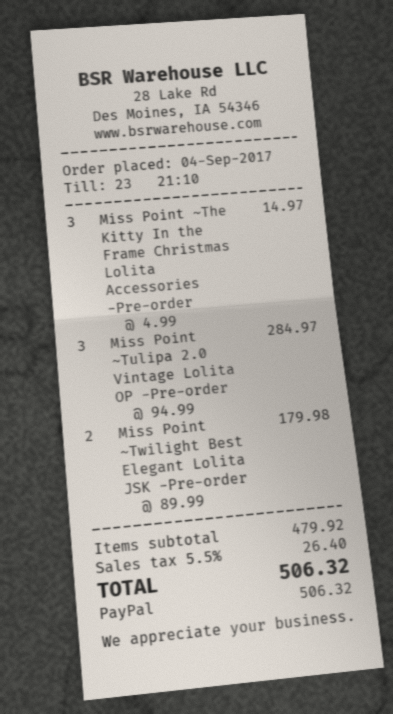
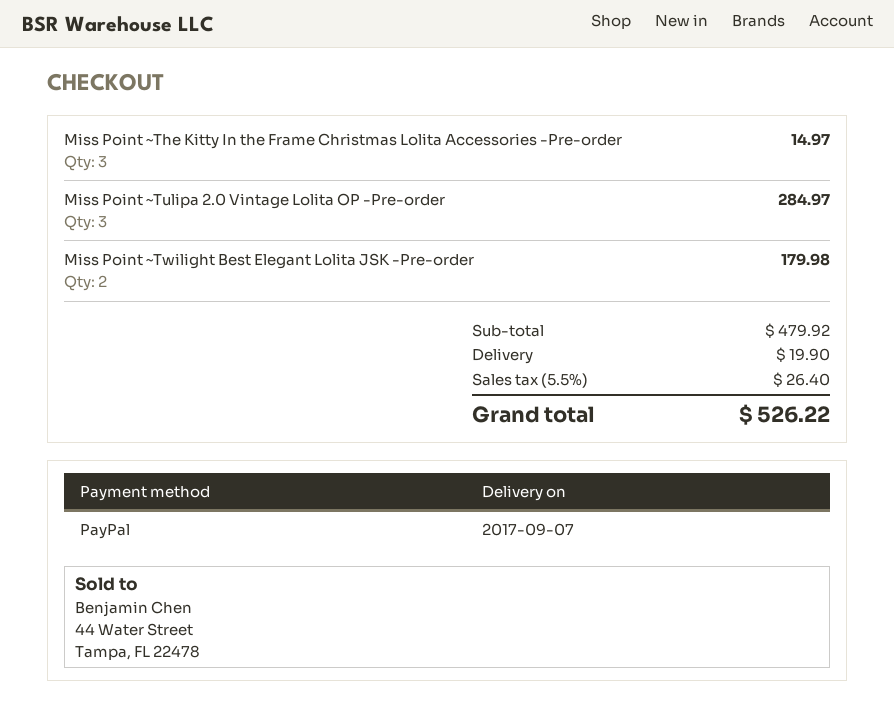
shipping: none -> 19.90
total: 506.32 -> 526.22

